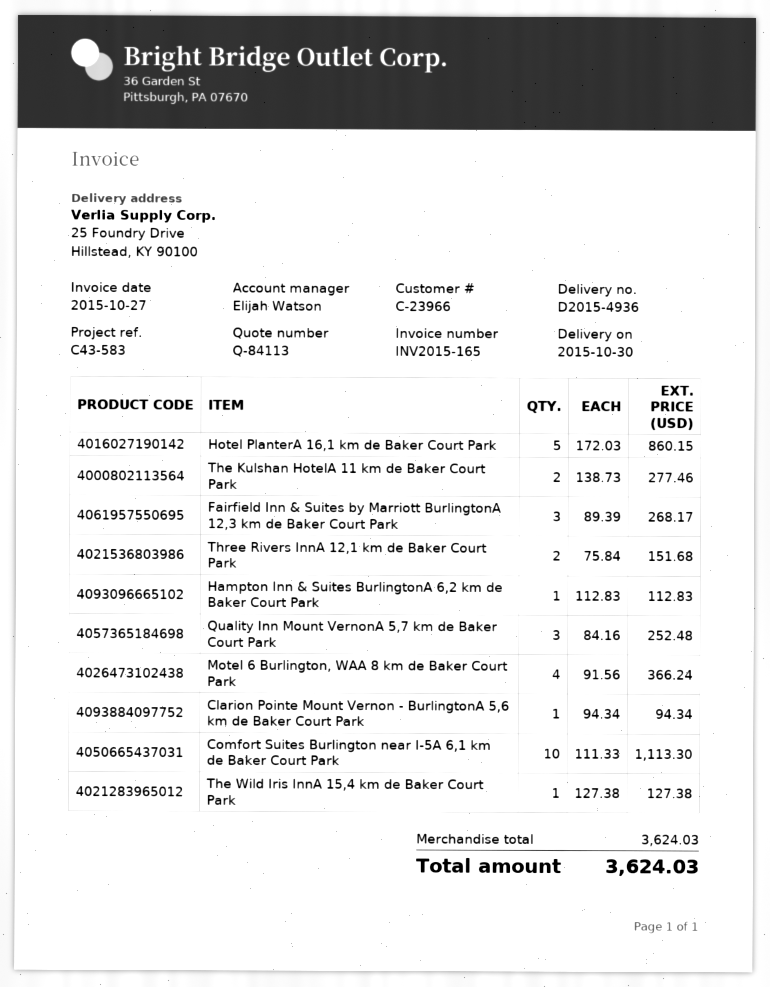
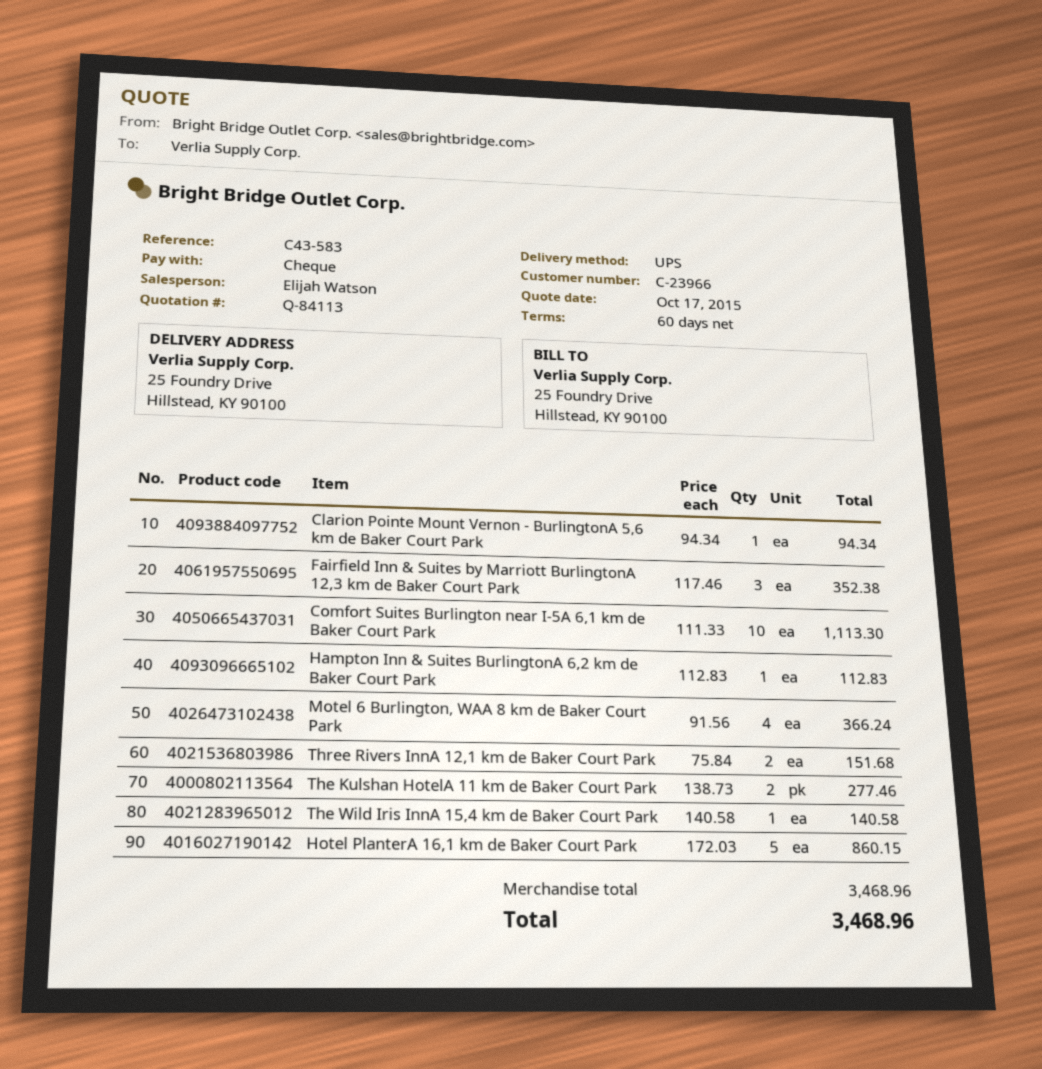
Fairfield Inn & Suites by Marriott BurlingtonA 12,3 km de Baker Court Park: 3 x 89.39 = 268.17 -> 3 x 117.46 = 352.38
Quality Inn Mount VernonA 5,7 km de Baker Court Park: 3 x 84.16 = 252.48 -> none
The Wild Iris InnA 15,4 km de Baker Court Park: 1 x 127.38 = 127.38 -> 1 x 140.58 = 140.58
subtotal: 3624.03 -> 3468.96
total: 3624.03 -> 3468.96

